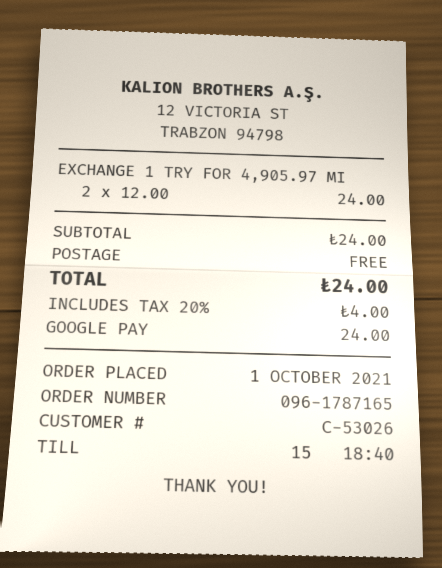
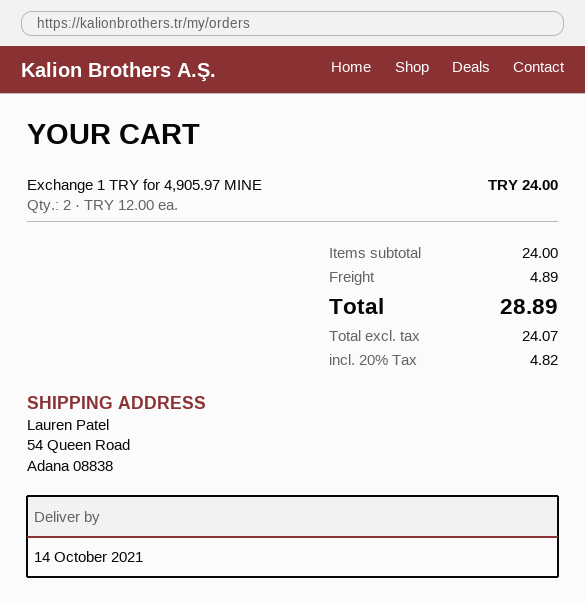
shipping: 0.00 -> 4.89
tax: 20% = 4.00 -> 20% = 4.82
total: 24.00 -> 28.89

